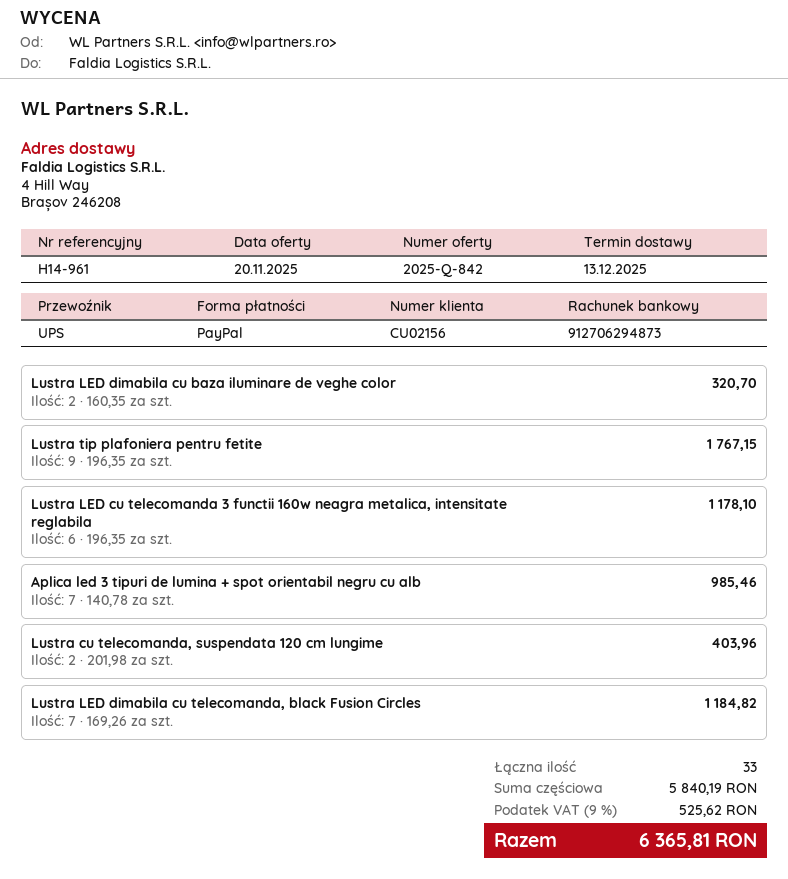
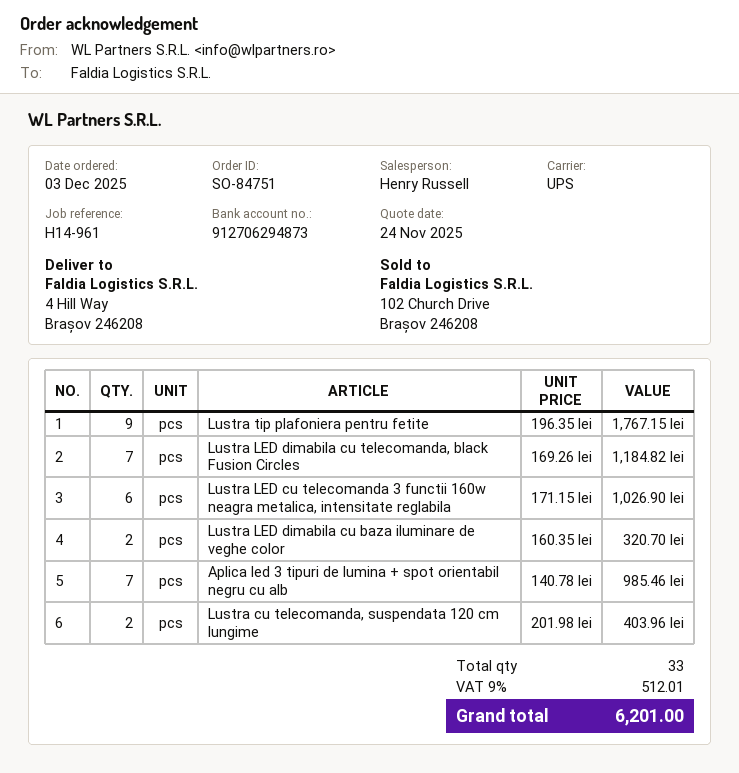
quote date: 2025-11-20 -> 2025-11-24
Lustra LED cu telecomanda 3 functii 160w neagra metalica, intensitate reglabila: 6 x 196.35 = 1178.10 -> 6 x 171.15 = 1026.90
tax: 9% = 525.62 -> 9% = 512.01
total: 6365.81 -> 6201.00

